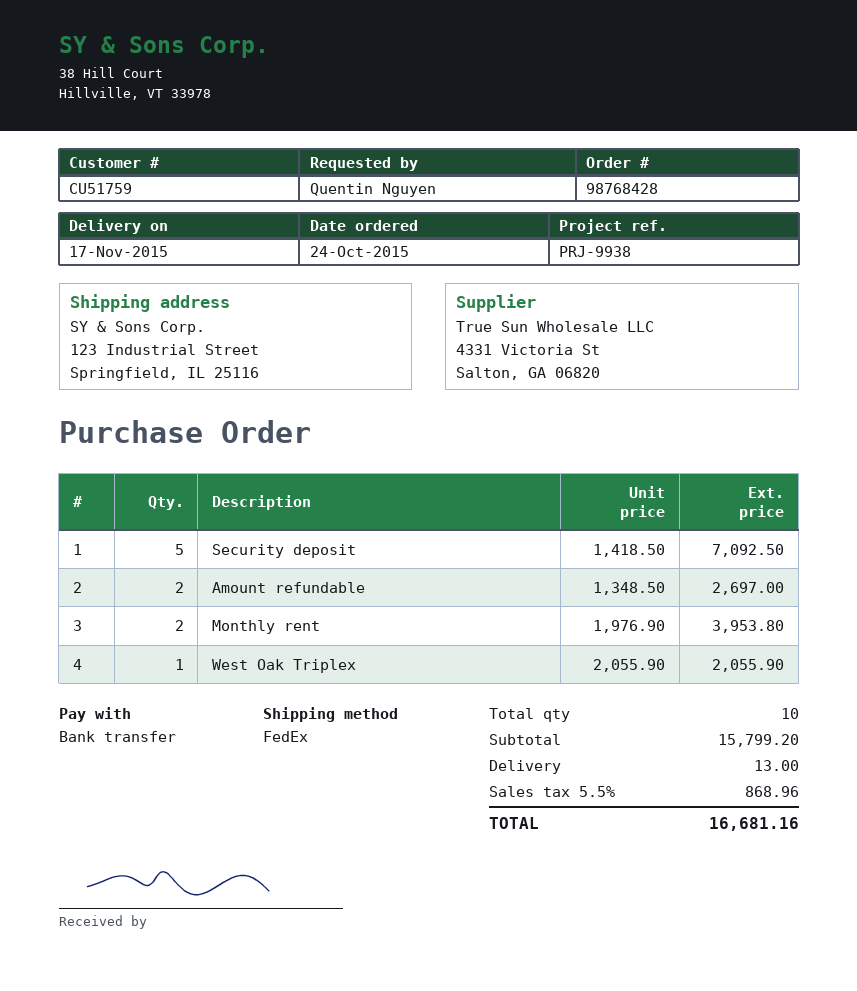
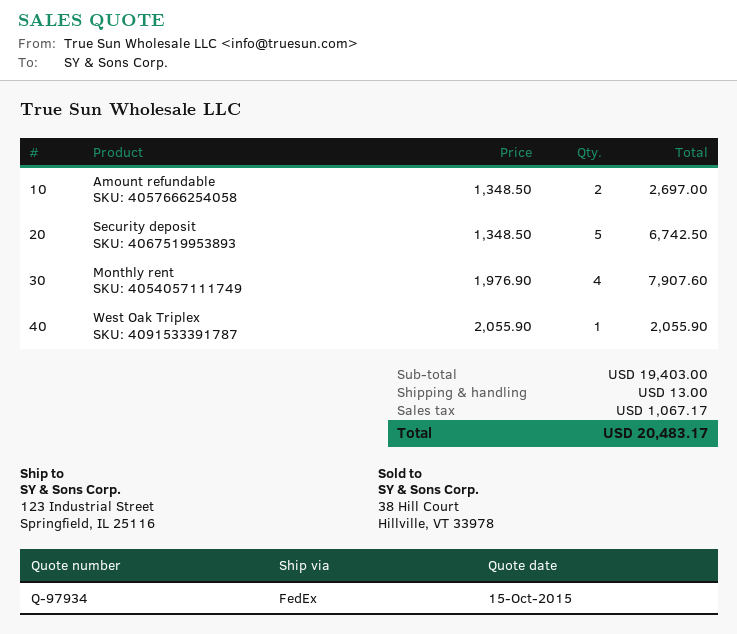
Security deposit: 5 x 1418.50 = 7092.50 -> 5 x 1348.50 = 6742.50
Monthly rent: 2 x 1976.90 = 3953.80 -> 4 x 1976.90 = 7907.60
subtotal: 15799.20 -> 19403.00
tax: 868.96 -> 1067.17
total: 16681.16 -> 20483.17

